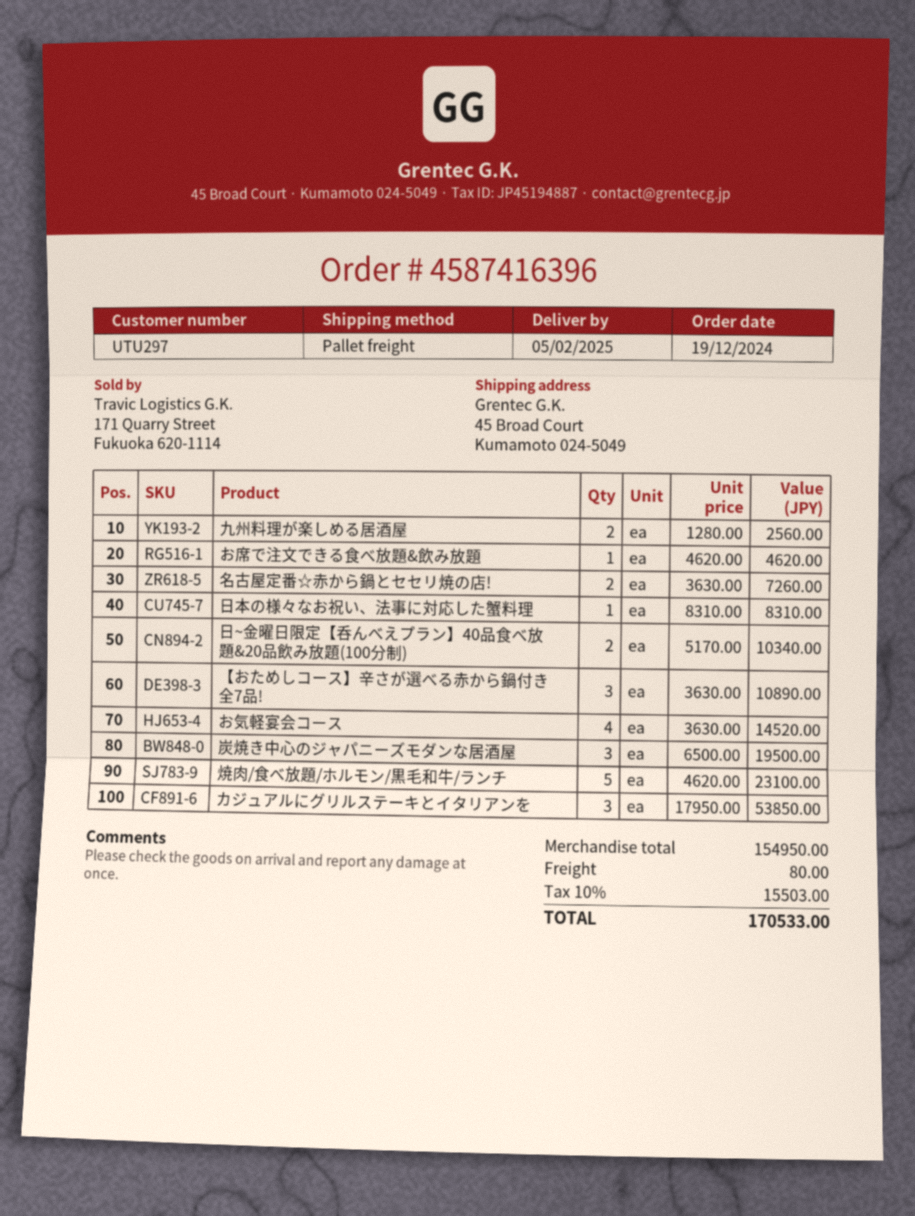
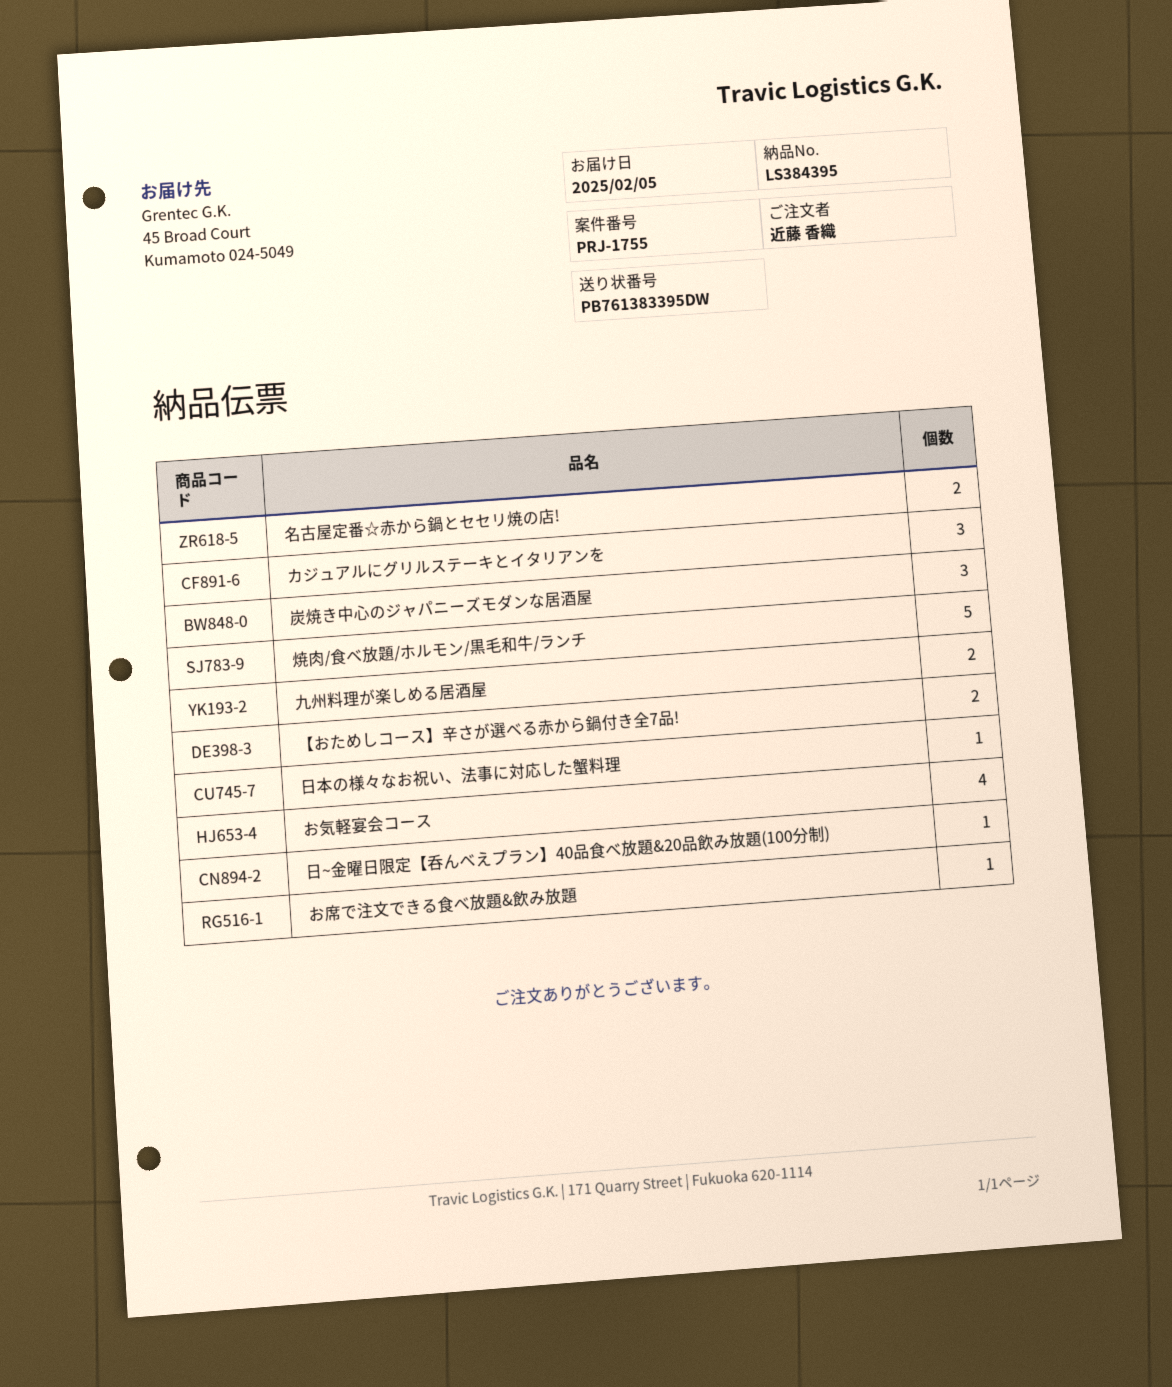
日~金曜日限定【呑んべえプラン】40品食べ放題&20品飲み放題(100分制): 2 -> 1
【おためしコース】辛さが選べる赤から鍋付き全7品!: 3 -> 2

